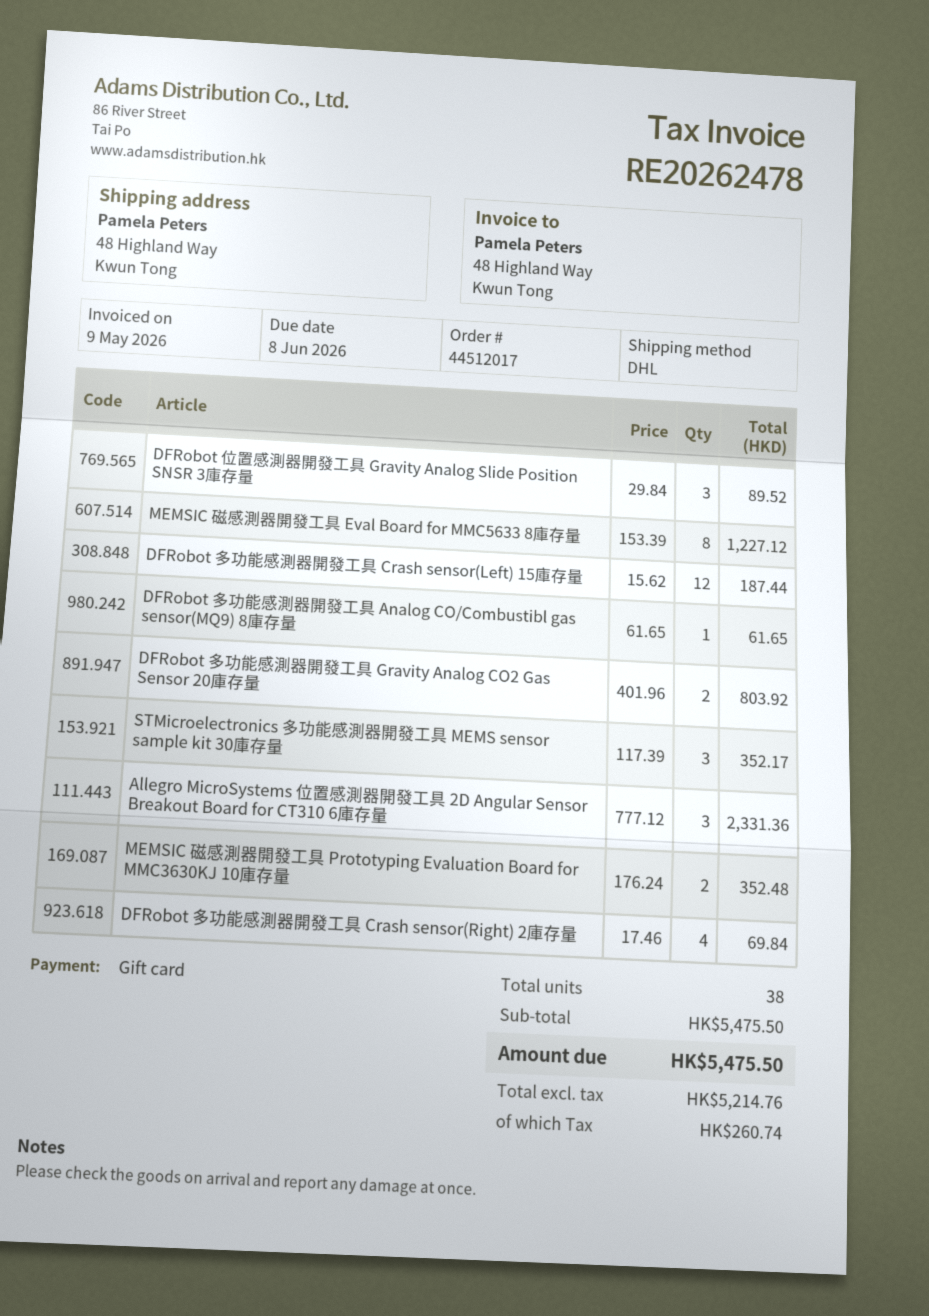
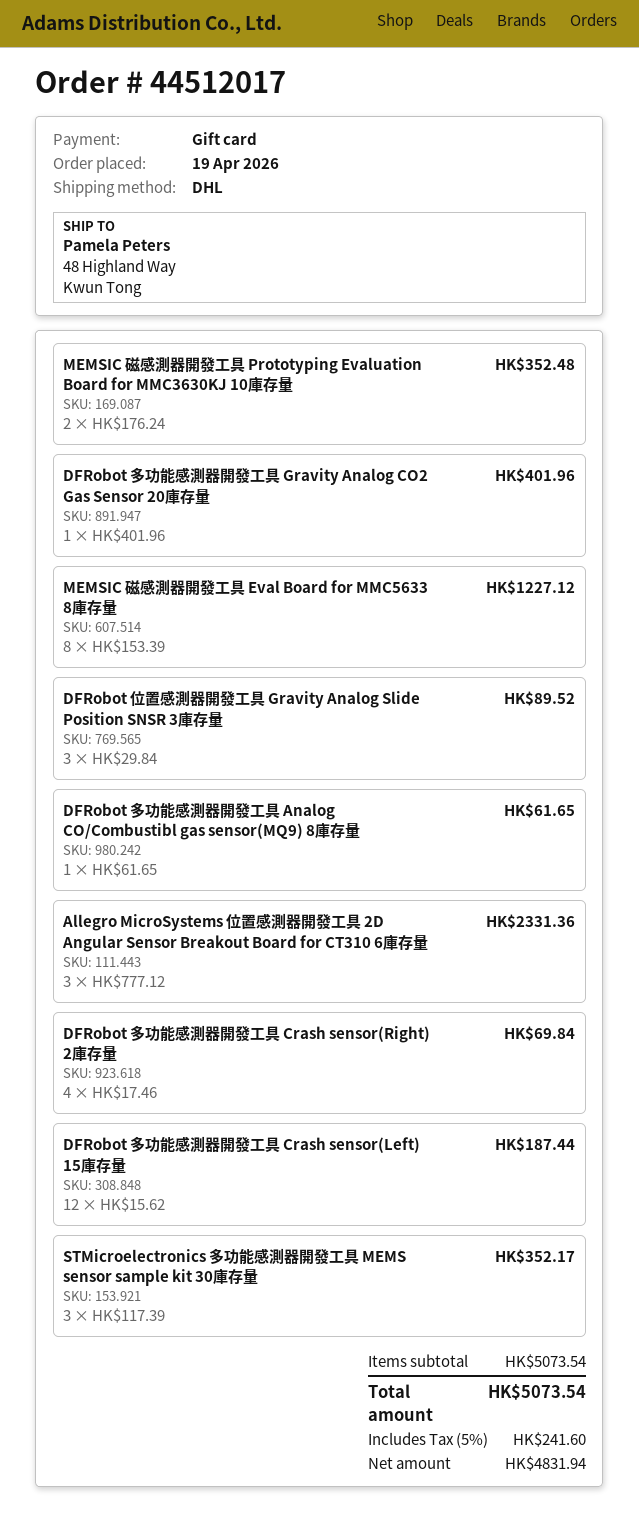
DFRobot 多功能感測器開發工具 Gravity Analog CO2 Gas Sensor 20庫存量: 2 x 401.96 = 803.92 -> 1 x 401.96 = 401.96
subtotal: 5475.50 -> 5073.54
net: 5214.76 -> 4831.94
tax: 260.74 -> 241.60
total: 5475.50 -> 5073.54

